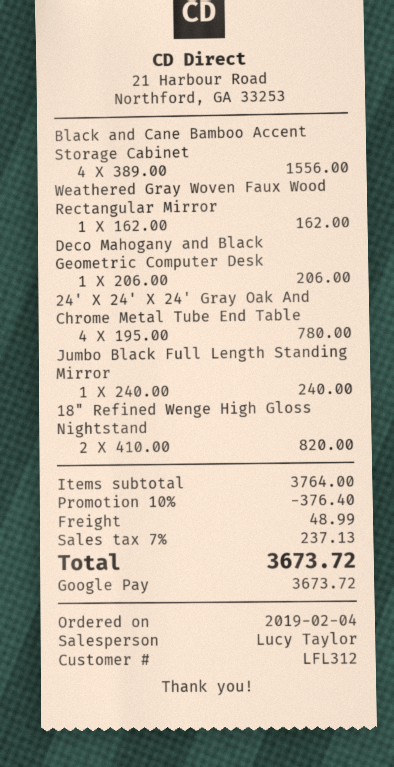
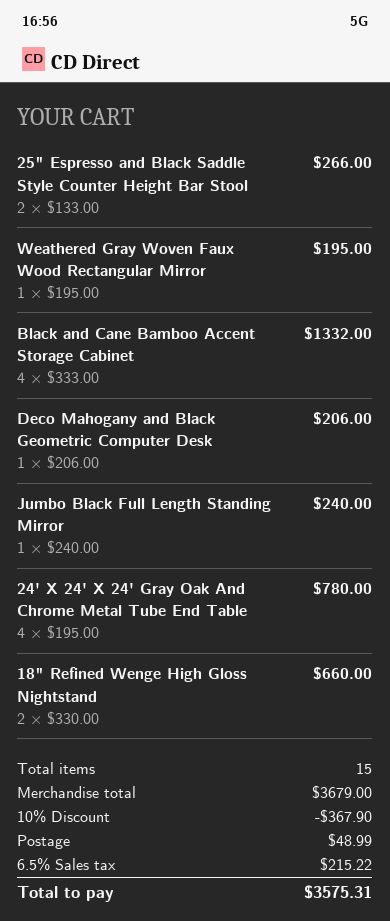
Black and Cane Bamboo Accent Storage Cabinet: 4 x 389.00 = 1556.00 -> 4 x 333.00 = 1332.00
Weathered Gray Woven Faux Wood Rectangular Mirror: 1 x 162.00 = 162.00 -> 1 x 195.00 = 195.00
18" Refined Wenge High Gloss Nightstand: 2 x 410.00 = 820.00 -> 2 x 330.00 = 660.00
25" Espresso and Black Saddle Style Counter Height Bar Stool: none -> 2 x 133.00 = 266.00
subtotal: 3764.00 -> 3679.00
discount: 10% = 376.40 -> 10% = 367.90
tax: 7% = 237.13 -> 6.5% = 215.22
total: 3673.72 -> 3575.31

